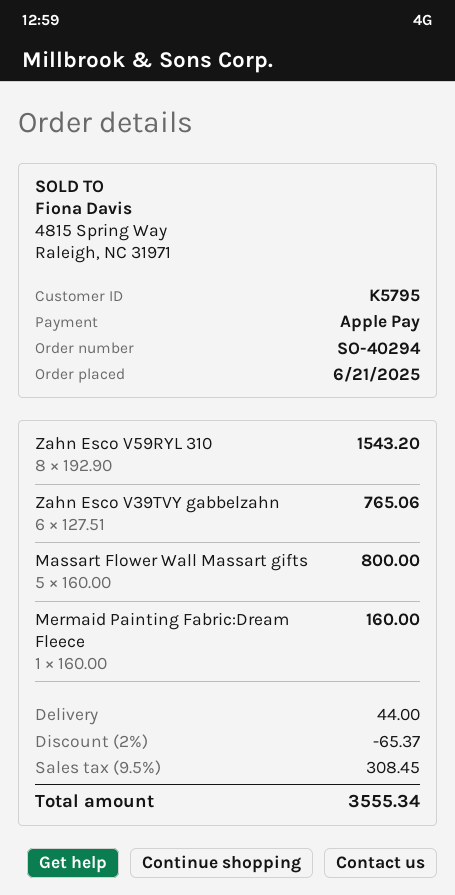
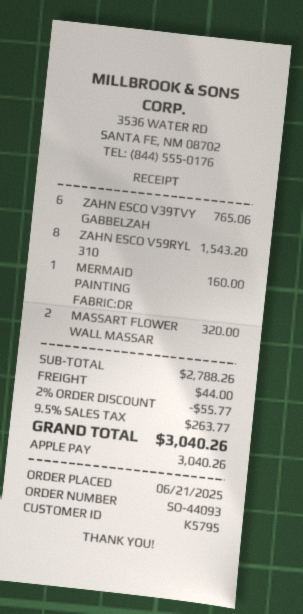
order number: SO-40294 -> SO-44093
Massart Flower Wall Massart gifts: 5 for 800.00 -> 2 for 320.00
discount: 2% = 65.37 -> 2% = 55.77
tax: 9.5% = 308.45 -> 9.5% = 263.77
total: 3555.34 -> 3040.26

